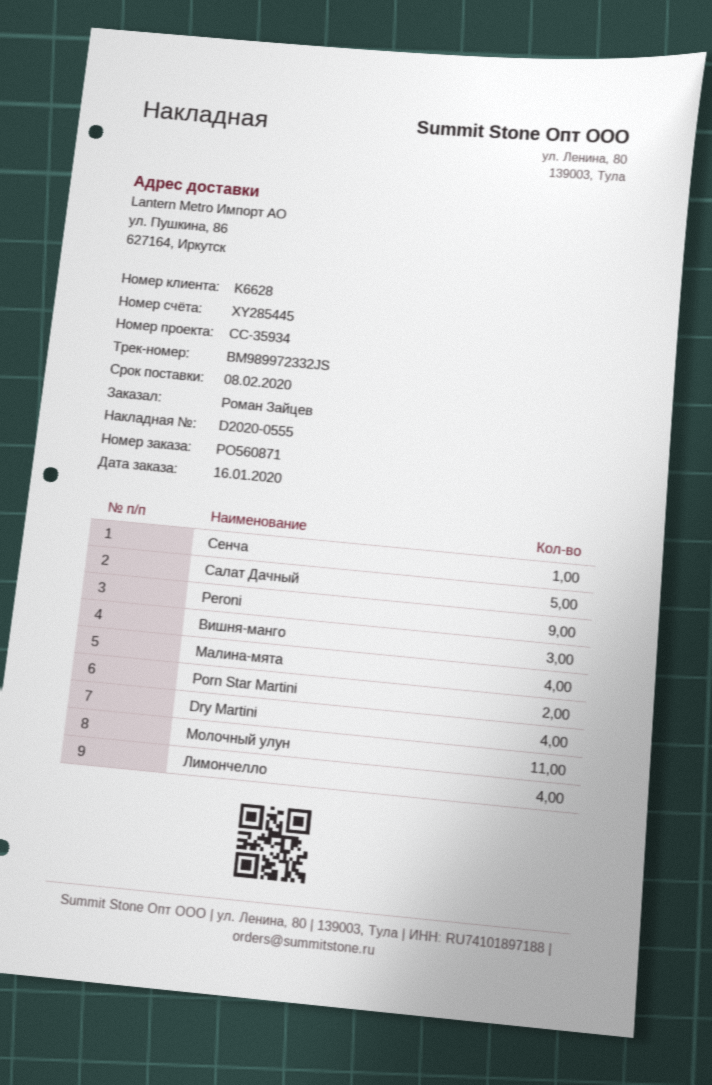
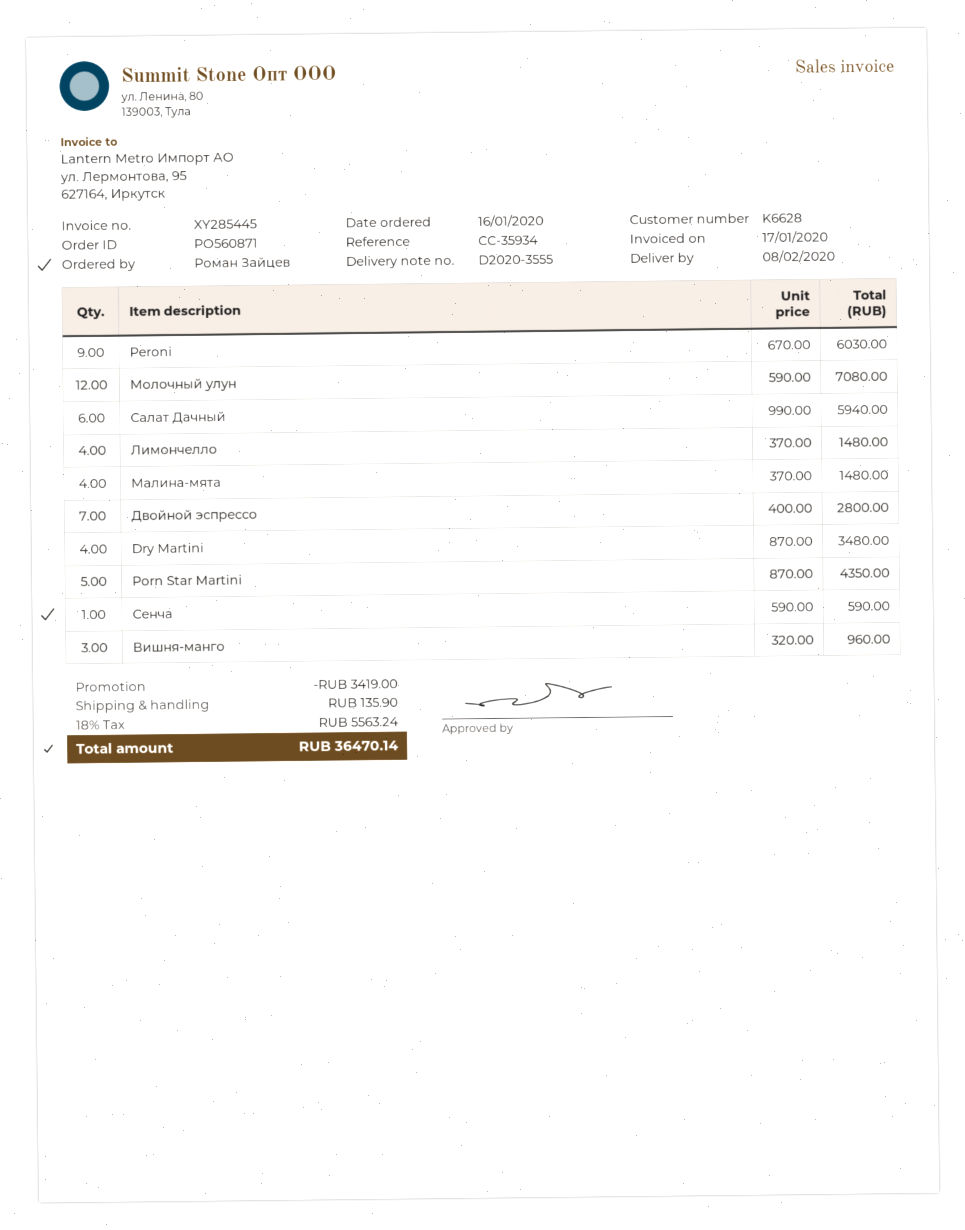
delivery note number: D2020-0555 -> D2020-3555
Салат Дачный: 5 -> 6
Porn Star Martini: 2 -> 5
Молочный улун: 11 -> 12
Двойной эспрессо: none -> 7

